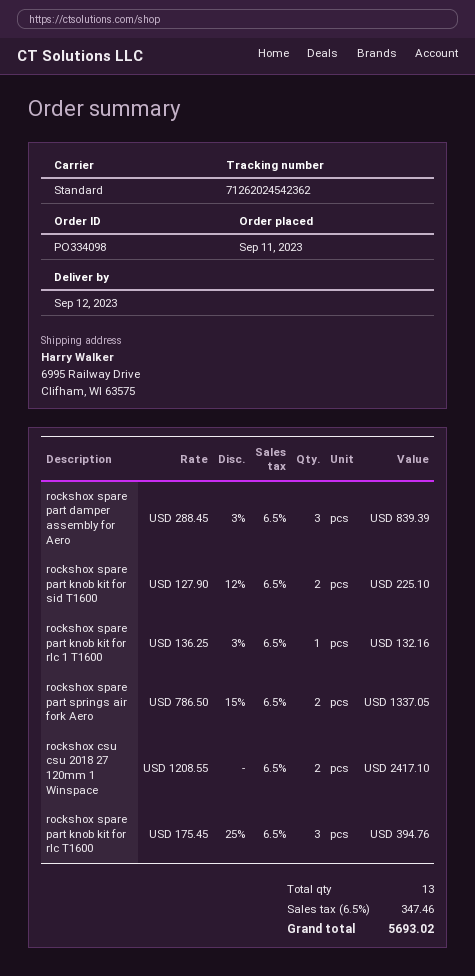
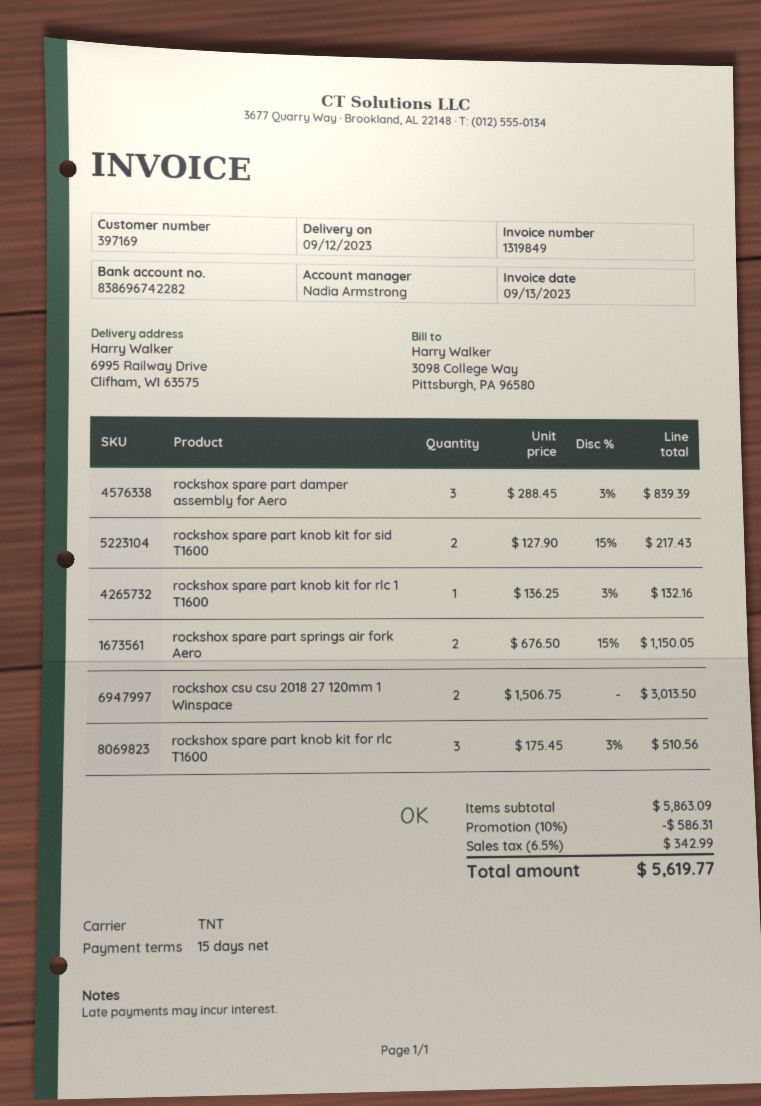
shipping method: standard -> TNT
rockshox spare part knob kit for sid T1600: 2 x 127.90 - 12% = 225.10 -> 2 x 127.90 - 15% = 217.43
rockshox spare part springs air fork Aero: 2 x 786.50 - 15% = 1337.05 -> 2 x 676.50 - 15% = 1150.05
rockshox csu csu 2018 27 120mm 1 Winspace: 2 x 1208.55 = 2417.10 -> 2 x 1506.75 = 3013.50
rockshox spare part knob kit for rlc T1600: 3 x 175.45 - 25% = 394.76 -> 3 x 175.45 - 3% = 510.56
discount: none -> 10% = 586.31
tax: 6.5% = 347.46 -> 6.5% = 342.99
total: 5693.02 -> 5619.77

